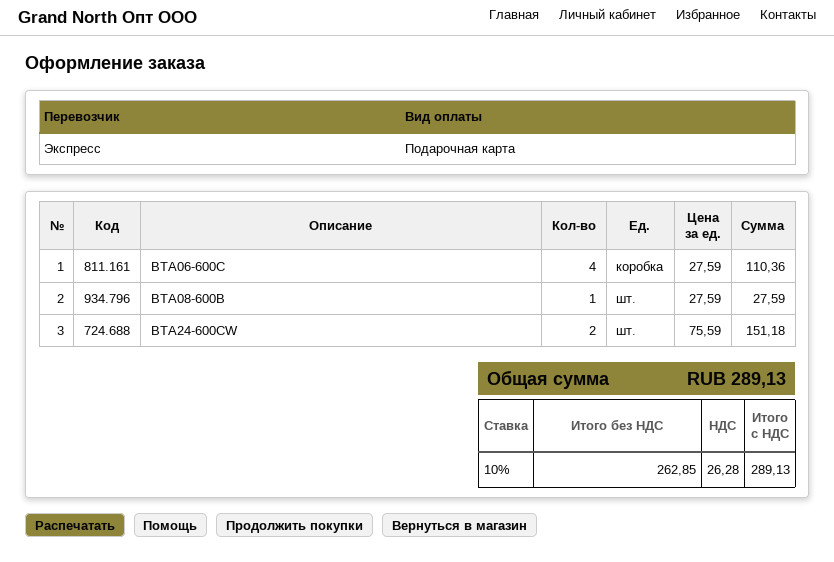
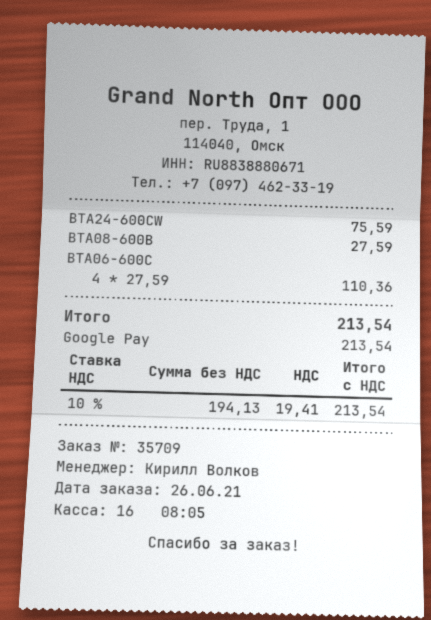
payment method: gift card -> Google Pay
BTA24-600CW: 2 x 75.59 = 151.18 -> 1 x 75.59 = 75.59
net: 262.85 -> 194.13
tax: 10% = 26.28 -> 10% = 19.41
total: 289.13 -> 213.54

